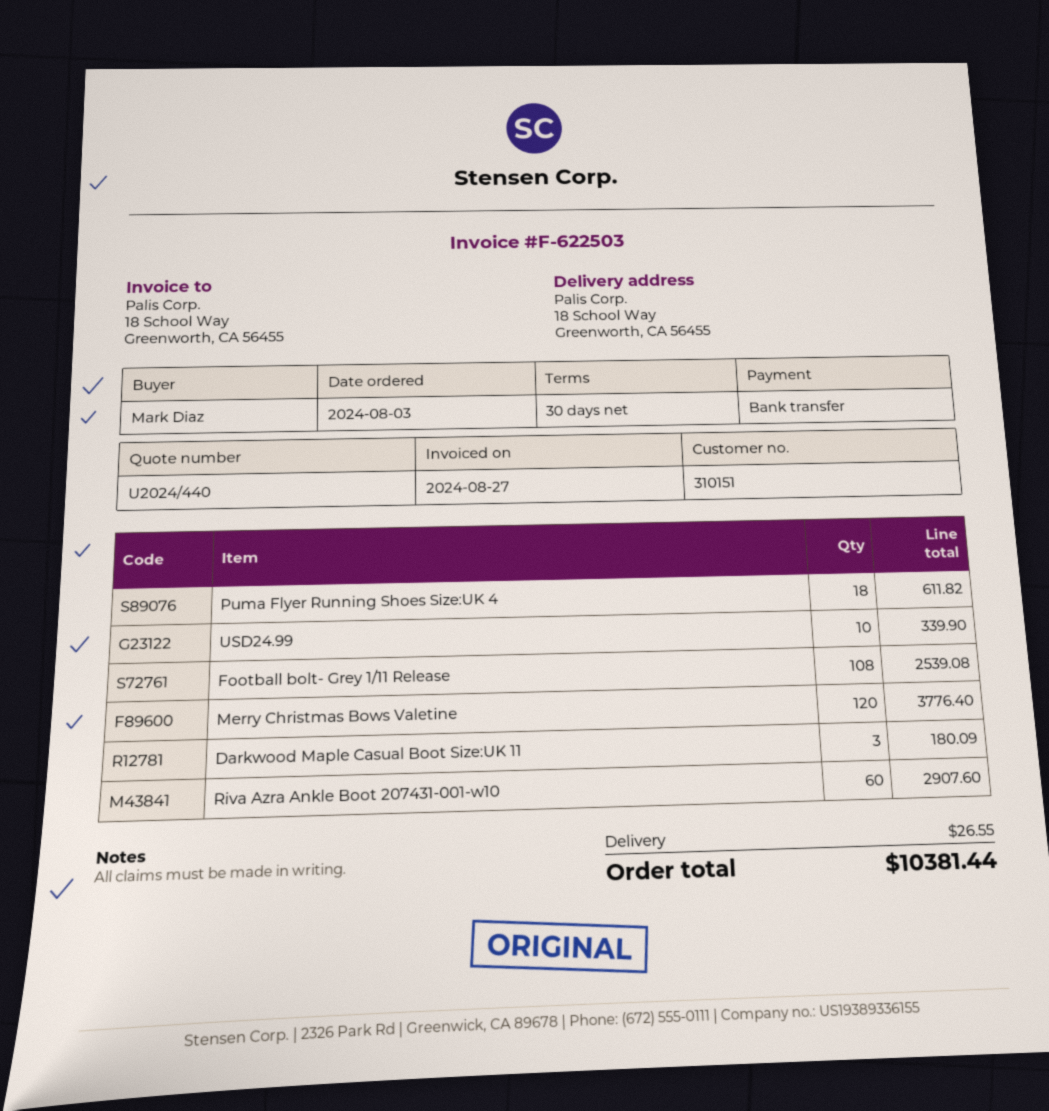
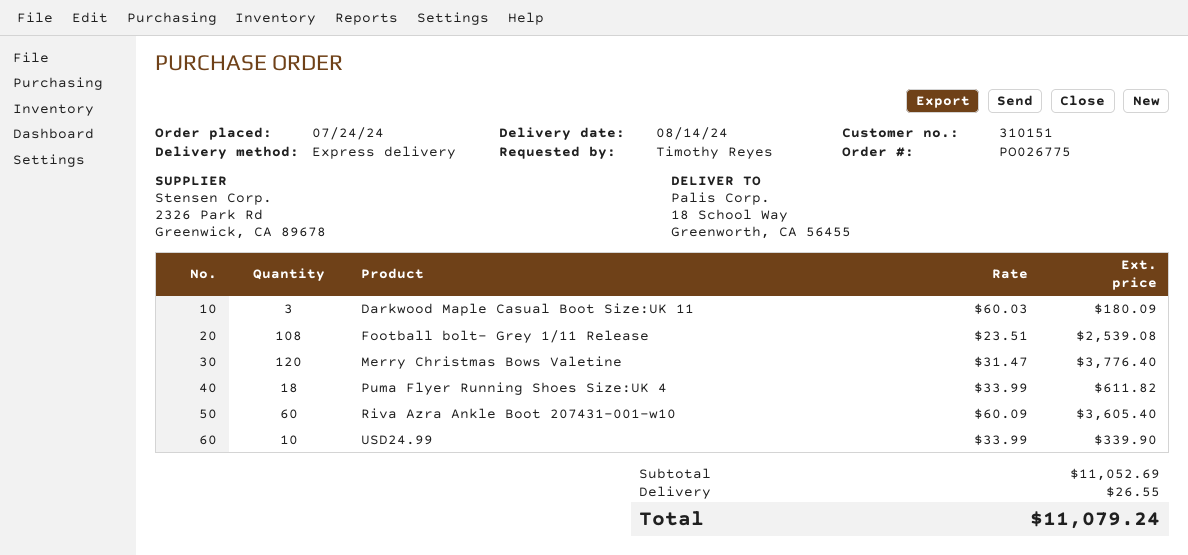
order date: 2024-08-03 -> 2024-07-24
ordered by: Mark Diaz -> Timothy Reyes
Riva Azra Ankle Boot 207431-001-w10: 60 for 2907.60 -> 60 for 3605.40
total: 10381.44 -> 11079.24

